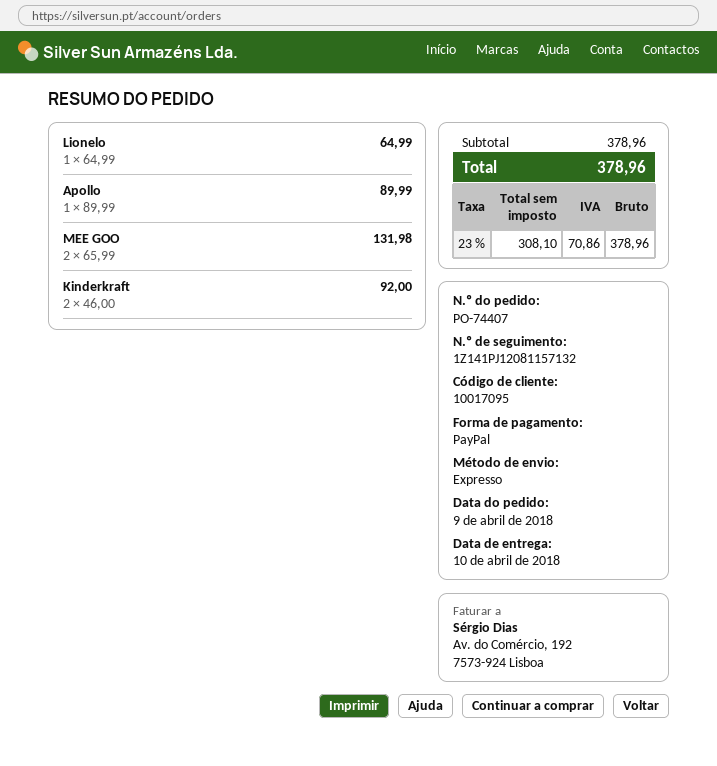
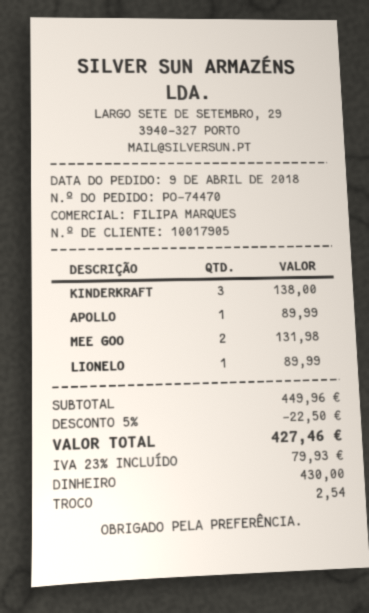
order number: PO-74407 -> PO-74470
customer number: 10017095 -> 10017905
payment method: PayPal -> cash
Lionelo: 1 for 64.99 -> 1 for 89.99
Kinderkraft: 2 for 92.00 -> 3 for 138.00
subtotal: 378.96 -> 449.96
discount: none -> 5% = 22.50
tax: 23% = 70.86 -> 23% = 79.93
total: 378.96 -> 427.46

